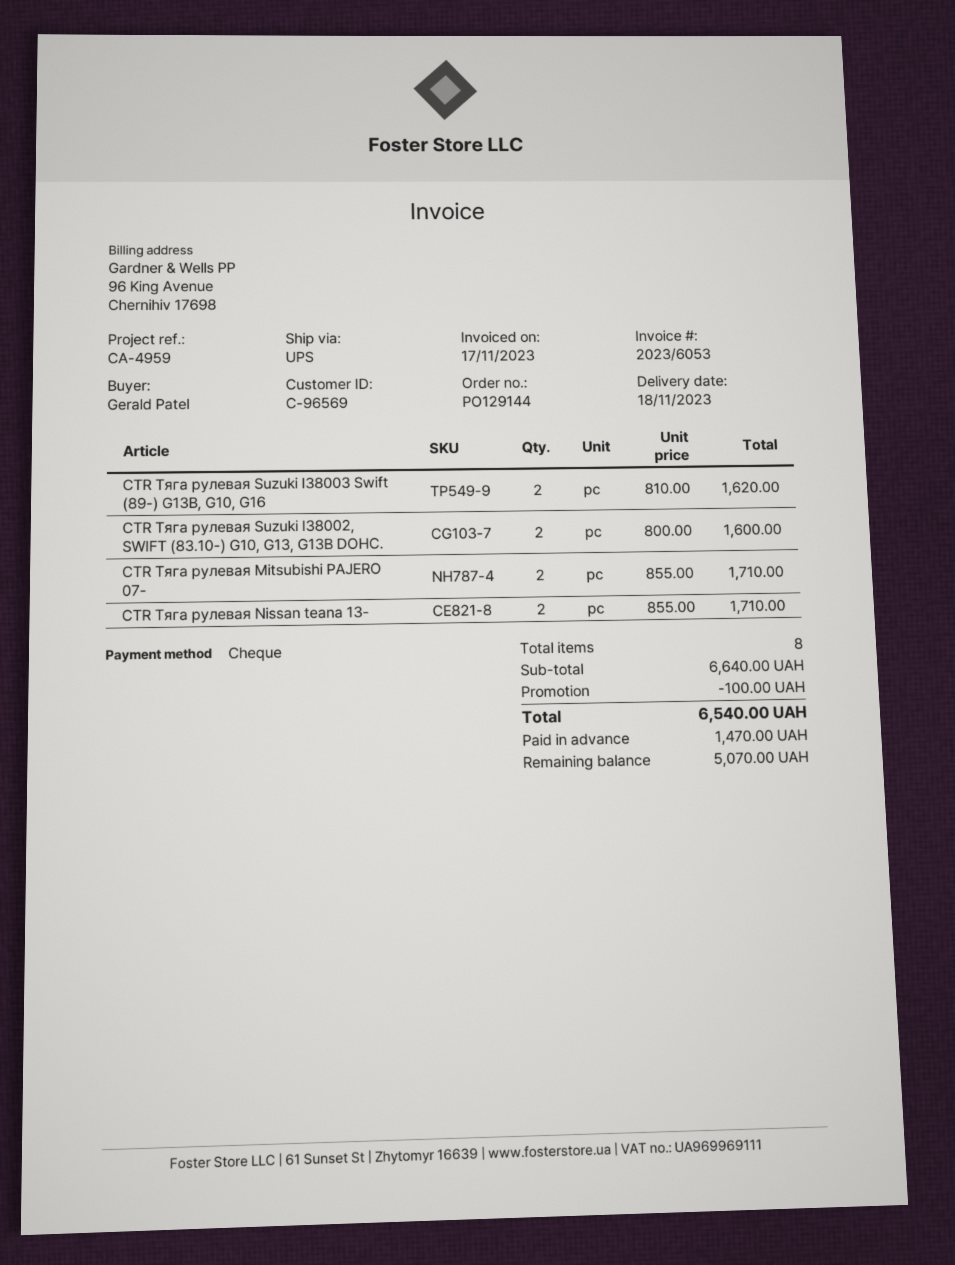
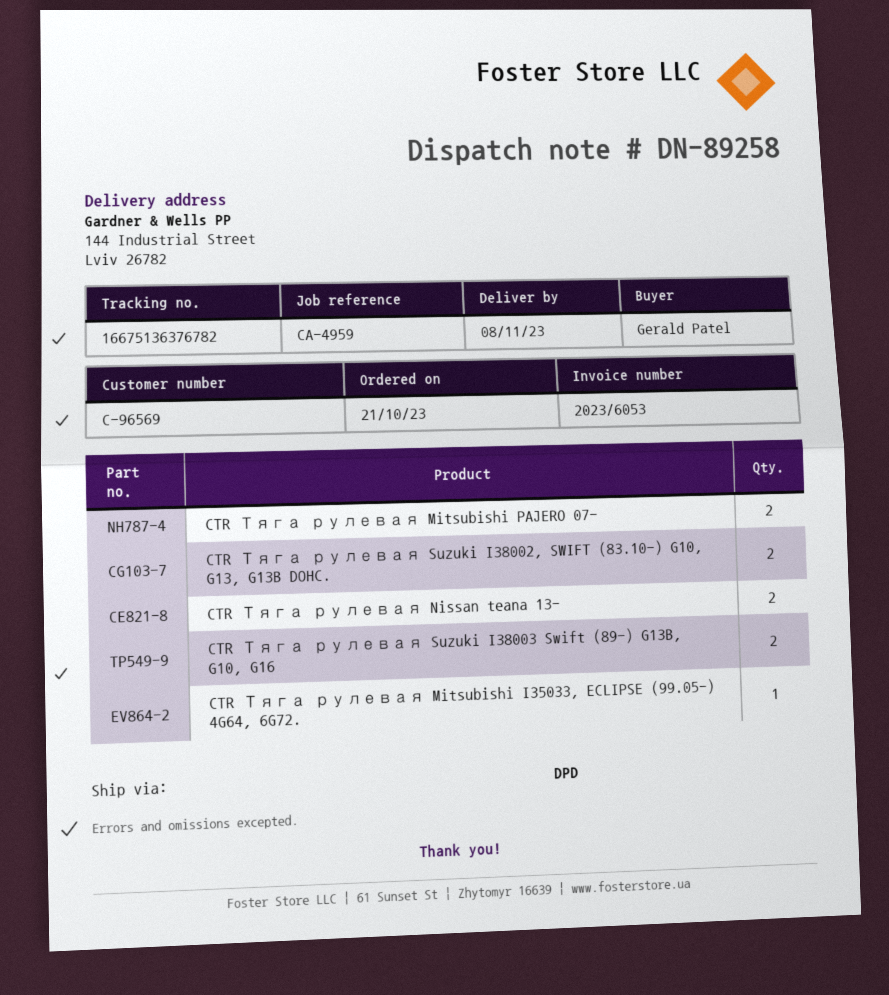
delivery date: 2023-11-18 -> 2023-11-08
shipping method: UPS -> DPD
CTR Тяга рулевая Mitsubishi I35033, ECLIPSE (99.05-) 4G64, 6G72.: none -> 1

